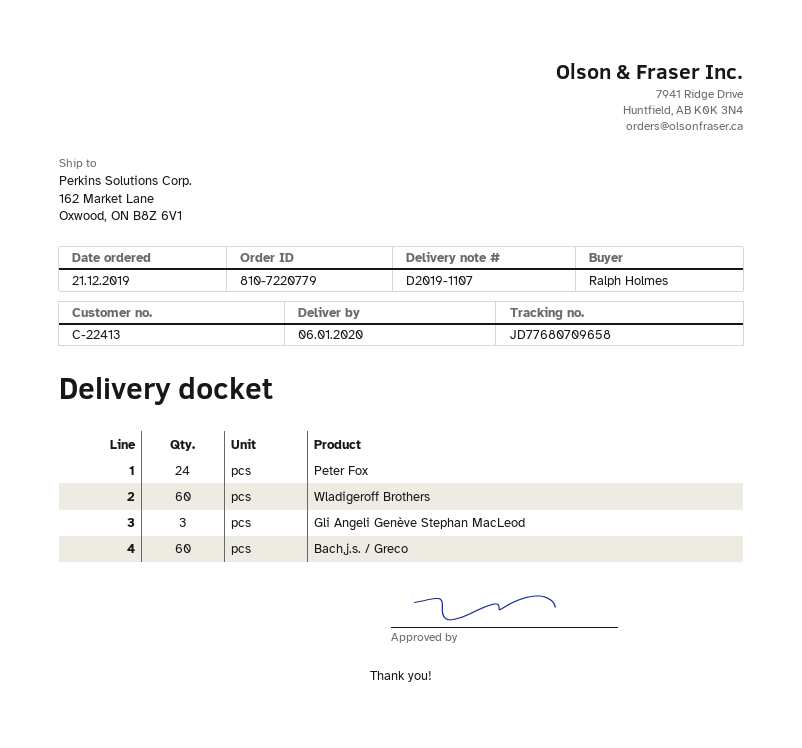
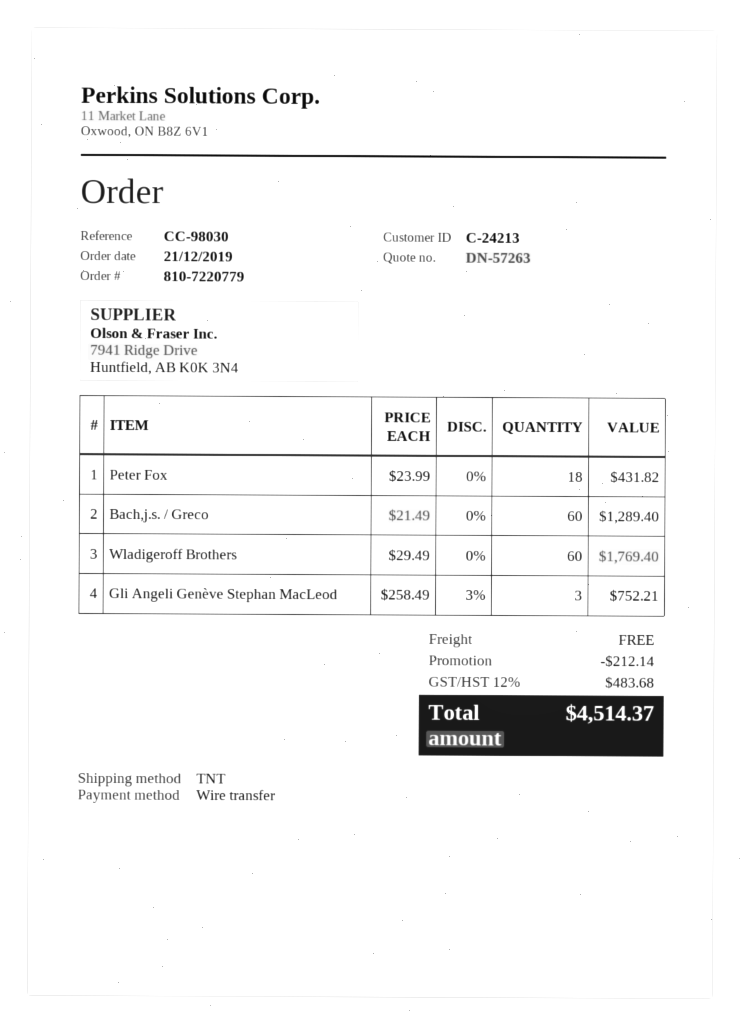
customer number: C-22413 -> C-24213
Peter Fox: 24 -> 18

